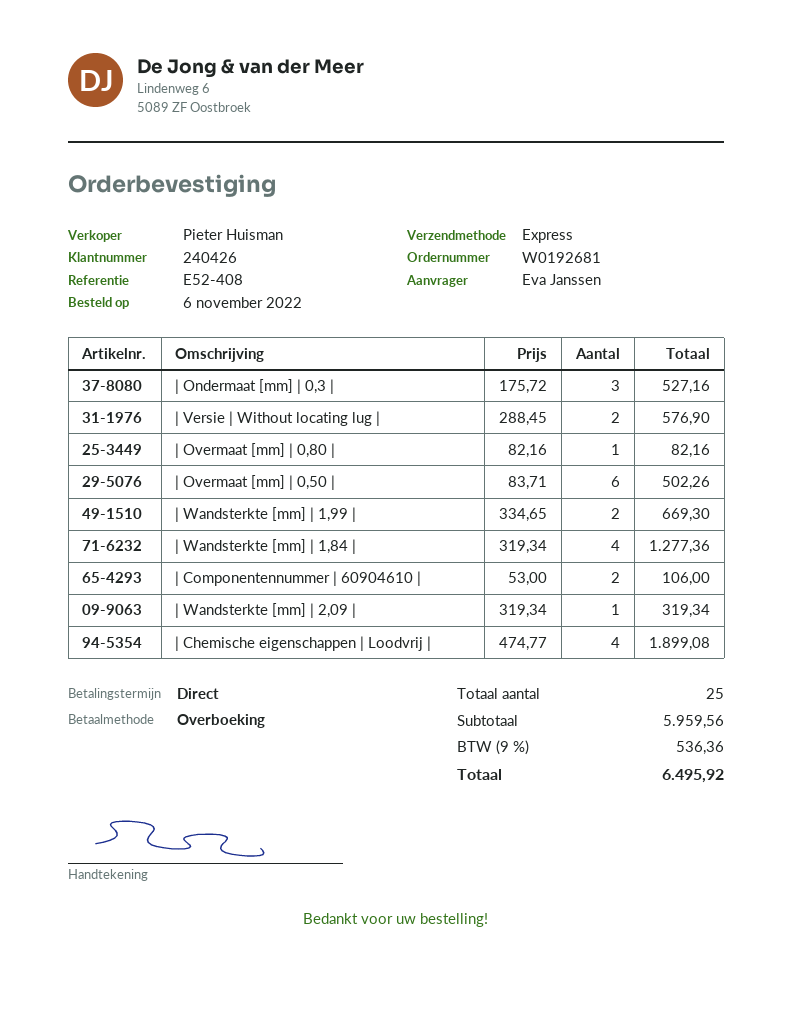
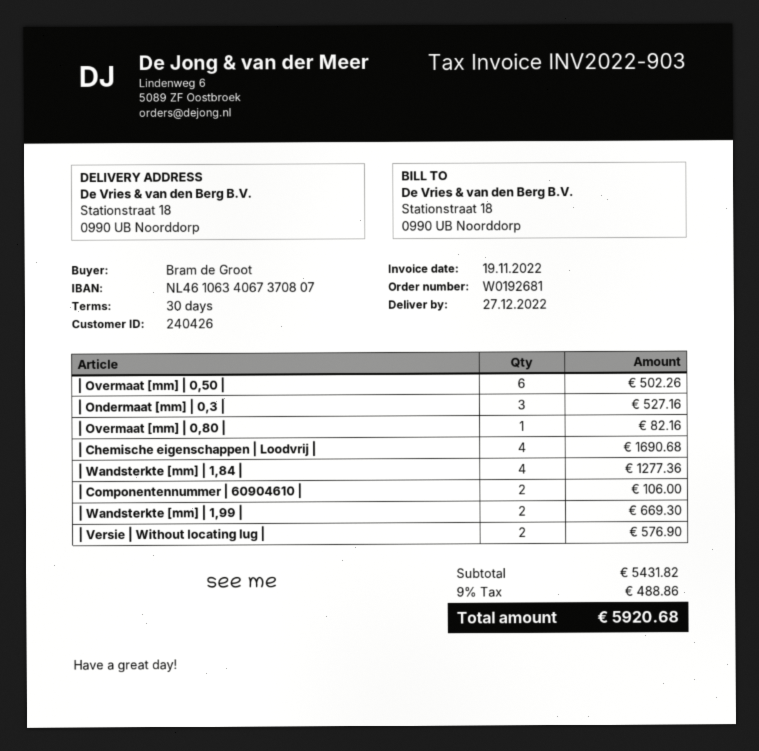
payment terms: on receipt -> 30 days
ordered by: Eva Janssen -> Bram de Groot
| Wandsterkte [mm] | 2,09 |: 1 for 319.34 -> none
| Chemische eigenschappen | Loodvrij |: 4 for 1899.08 -> 4 for 1690.68
subtotal: 5959.56 -> 5431.82
tax: 9% = 536.36 -> 9% = 488.86
total: 6495.92 -> 5920.68

